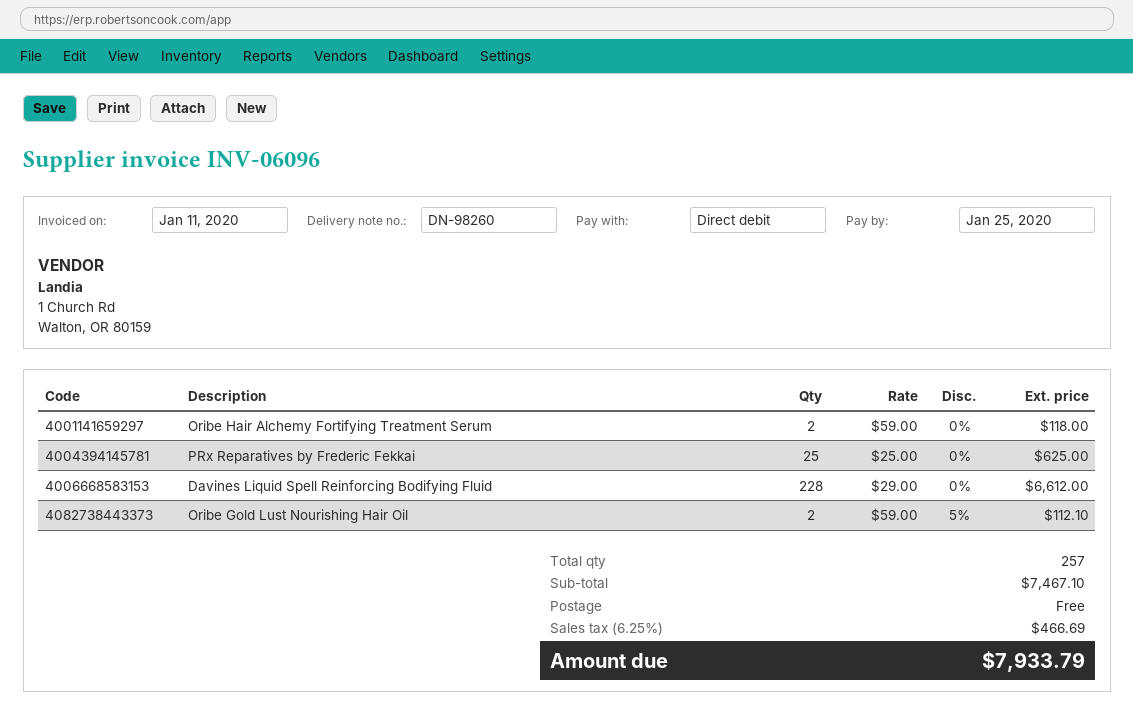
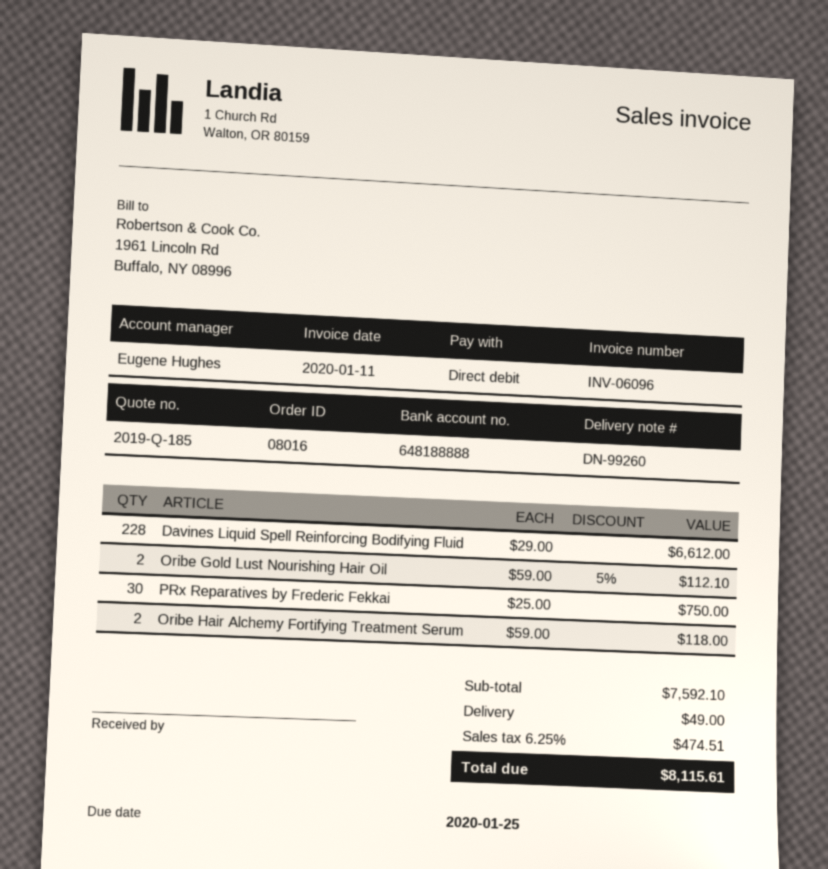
delivery note number: DN-98260 -> DN-99260
PRx Reparatives by Frederic Fekkai: 25 x 25.00 = 625.00 -> 30 x 25.00 = 750.00
subtotal: 7467.10 -> 7592.10
shipping: 0.00 -> 49.00
tax: 6.25% = 466.69 -> 6.25% = 474.51
total: 7933.79 -> 8115.61

